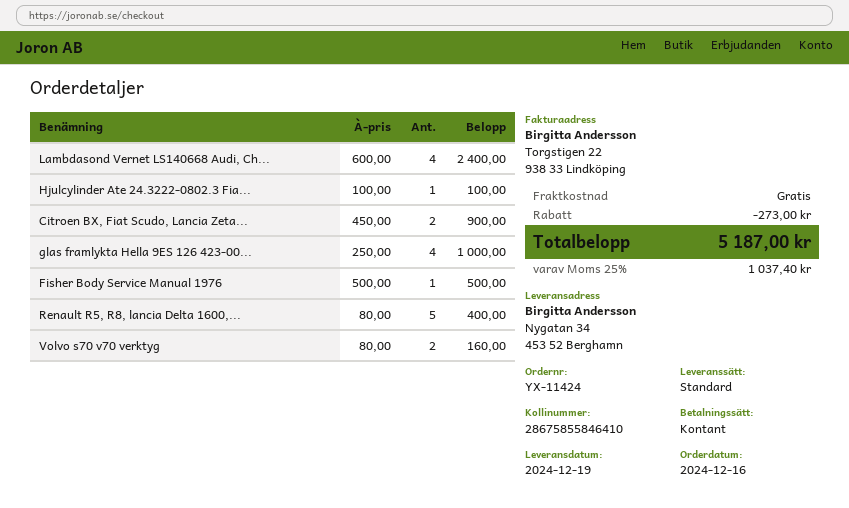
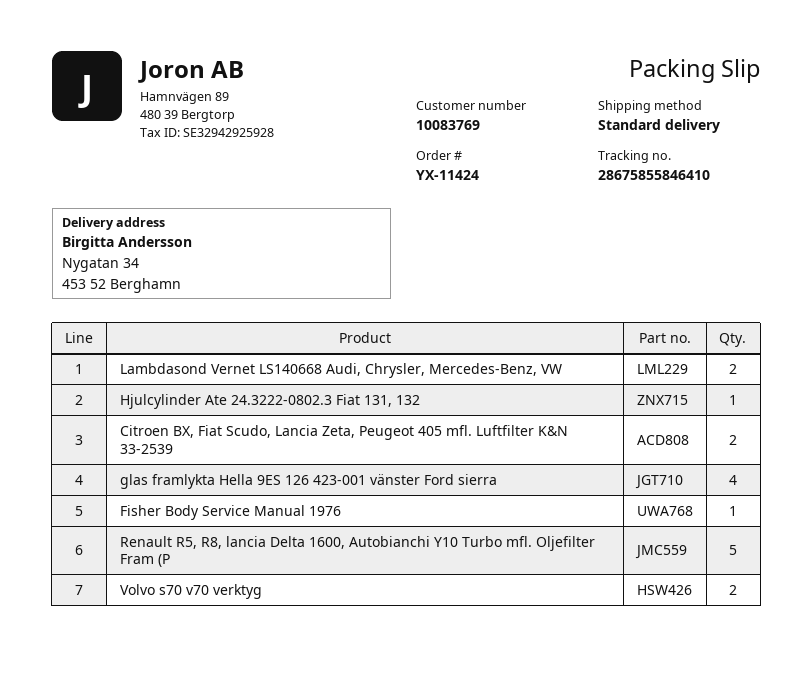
Lambdasond Vernet LS140668 Audi, Ch...: 4 -> 2

